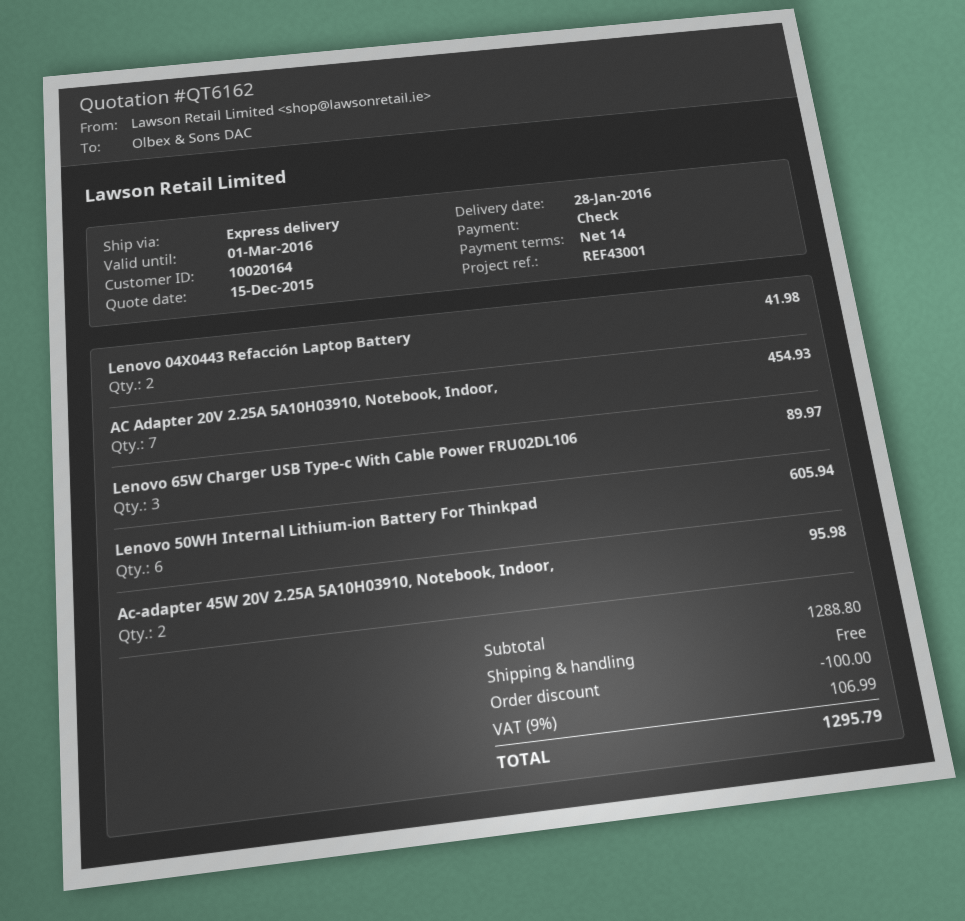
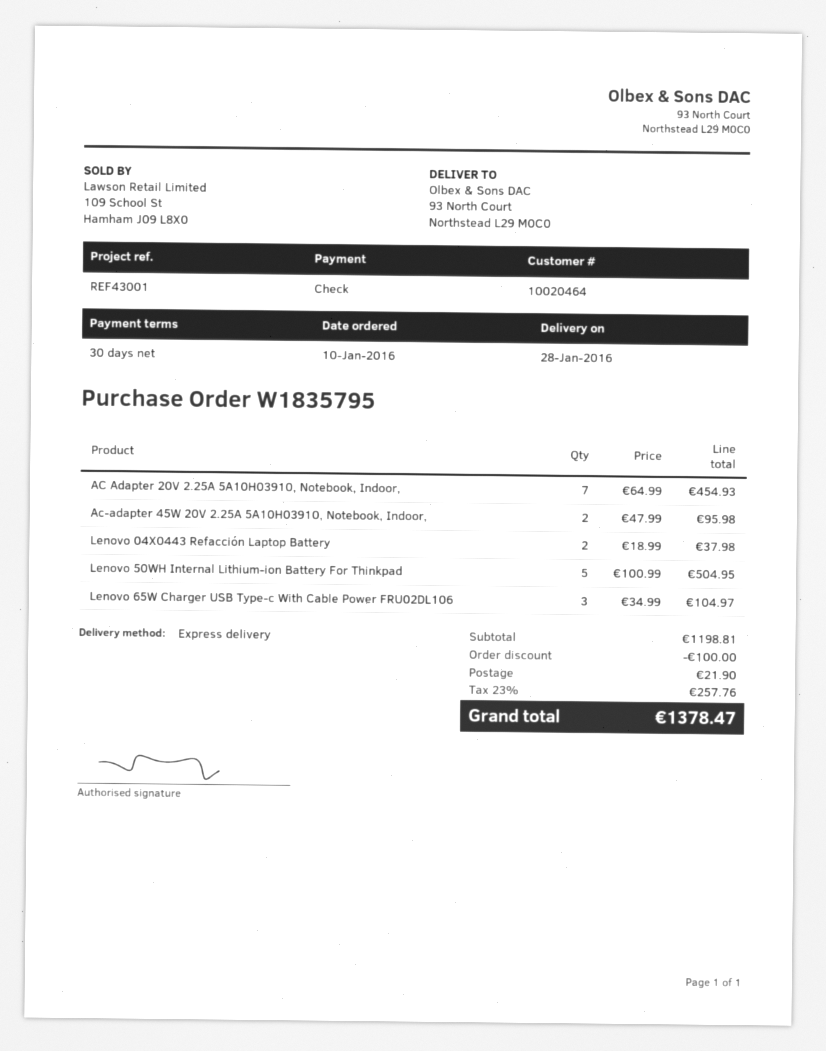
payment terms: 14 days -> 30 days
customer number: 10020164 -> 10020464
Lenovo 04X0443 Refacción Laptop Battery: 2 for 41.98 -> 2 for 37.98
Lenovo 65W Charger USB Type-c With Cable Power FRU02DL106: 3 for 89.97 -> 3 for 104.97
Lenovo 50WH Internal Lithium-ion Battery For Thinkpad: 6 for 605.94 -> 5 for 504.95
subtotal: 1288.80 -> 1198.81
shipping: 0.00 -> 21.90
tax: 9% = 106.99 -> 23% = 257.76
total: 1295.79 -> 1378.47

